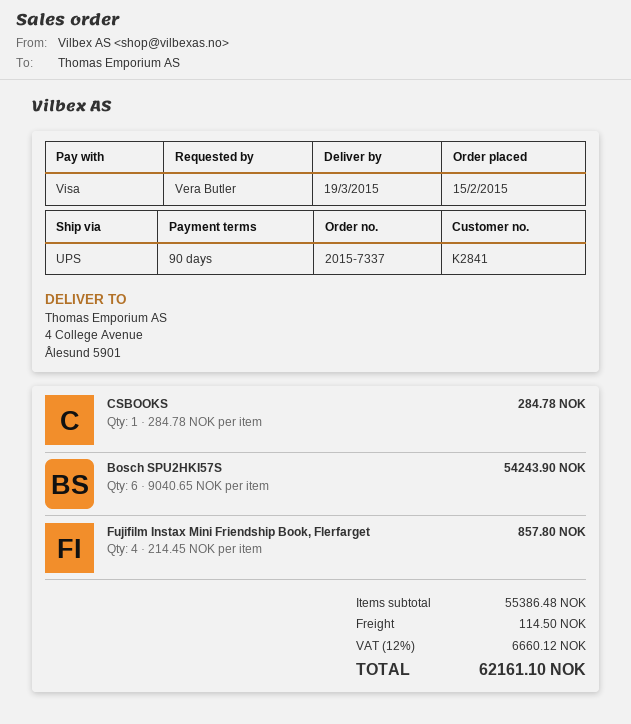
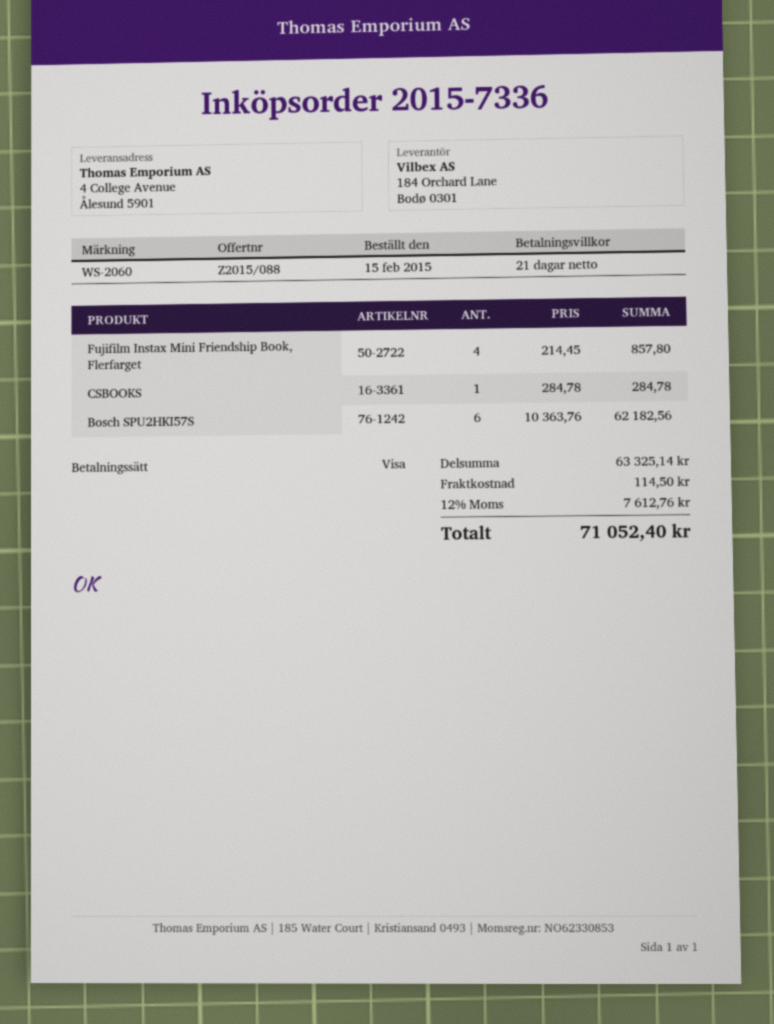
order number: 2015-7337 -> 2015-7336
payment terms: 90 days -> 21 days
Bosch SPU2HKI57S: 6 x 9040.65 = 54243.90 -> 6 x 10363.76 = 62182.56
subtotal: 55386.48 -> 63325.14
tax: 12% = 6660.12 -> 12% = 7612.76
total: 62161.10 -> 71052.40

